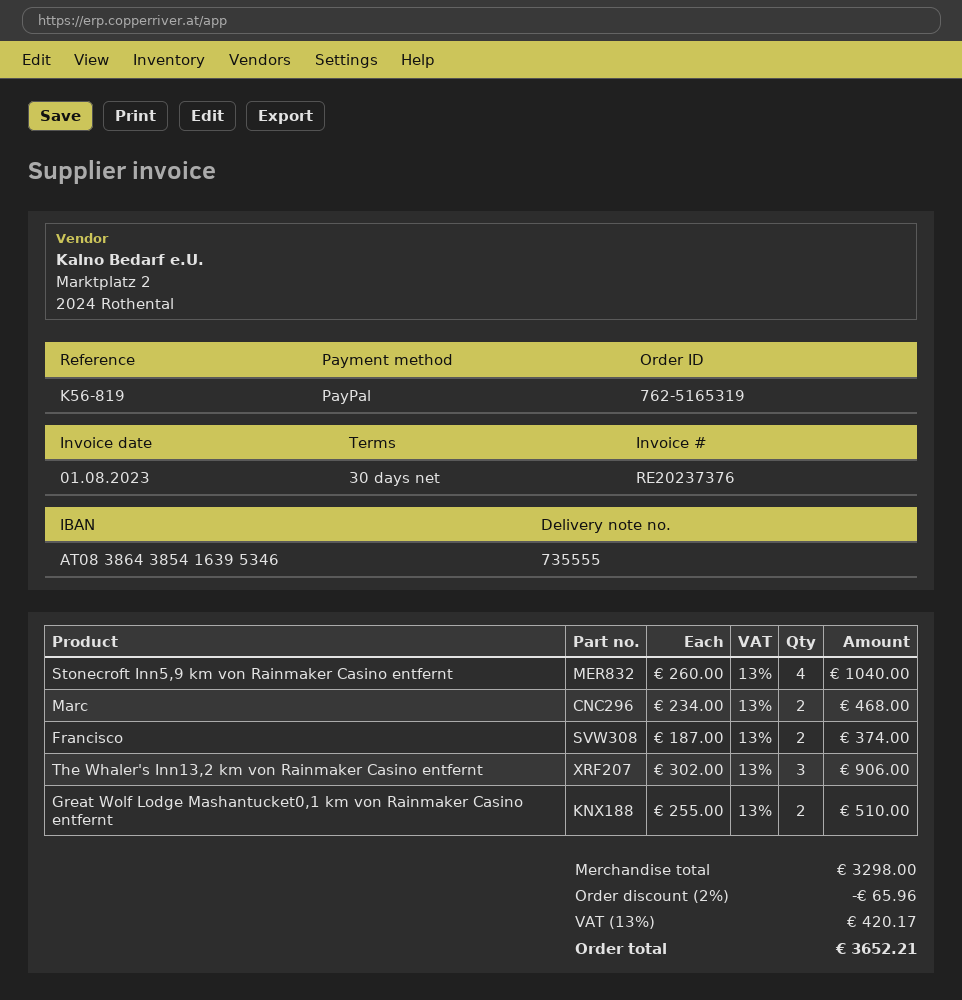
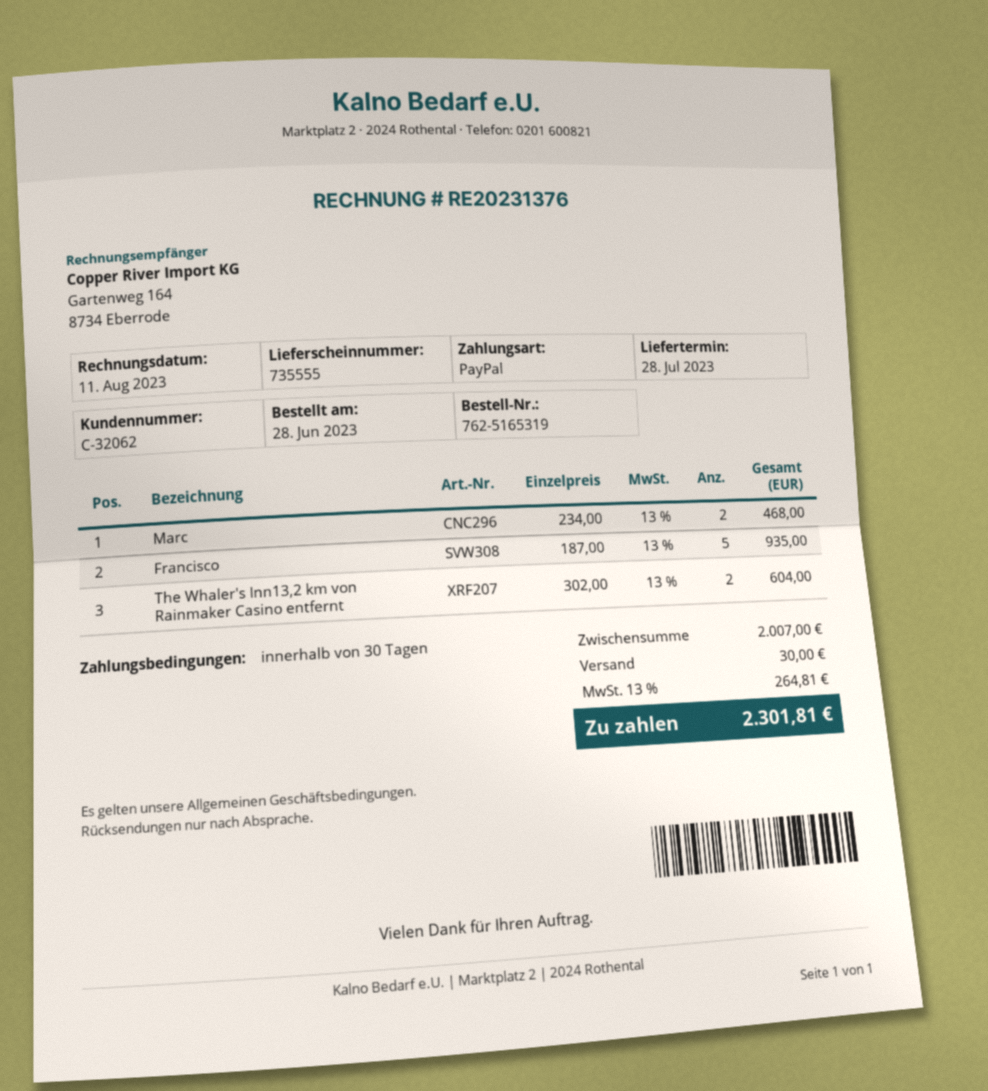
invoice number: RE20237376 -> RE20231376
invoice date: 2023-08-01 -> 2023-08-11
Stonecroft Inn5,9 km von Rainmaker Casino entfernt: 4 x 260.00 = 1040.00 -> none
Francisco: 2 x 187.00 = 374.00 -> 5 x 187.00 = 935.00
The Whaler's Inn13,2 km von Rainmaker Casino entfernt: 3 x 302.00 = 906.00 -> 2 x 302.00 = 604.00
Great Wolf Lodge Mashantucket0,1 km von Rainmaker Casino entfernt: 2 x 255.00 = 510.00 -> none
subtotal: 3298.00 -> 2007.00
discount: 2% = 65.96 -> none
shipping: none -> 30.00
tax: 13% = 420.17 -> 13% = 264.81
total: 3652.21 -> 2301.81

